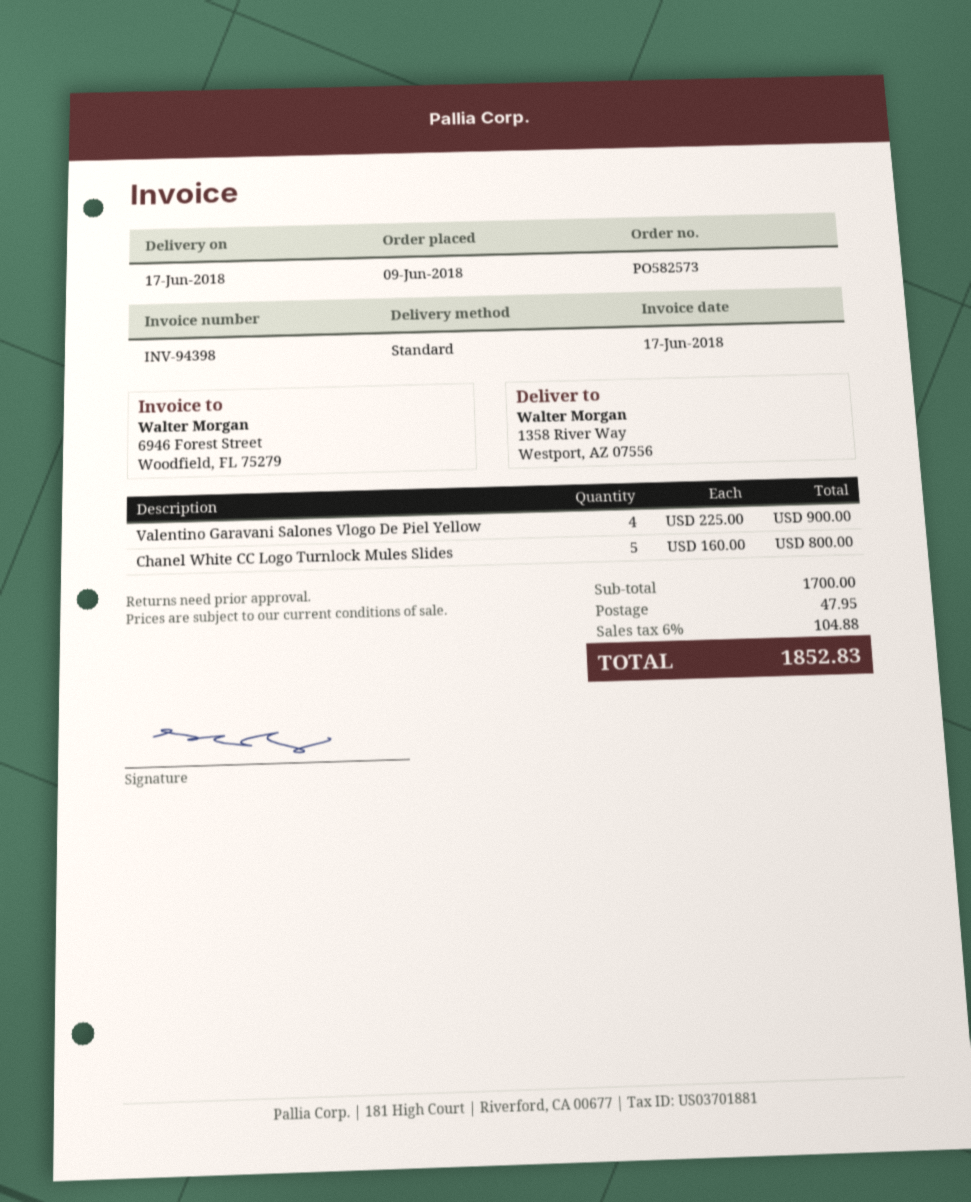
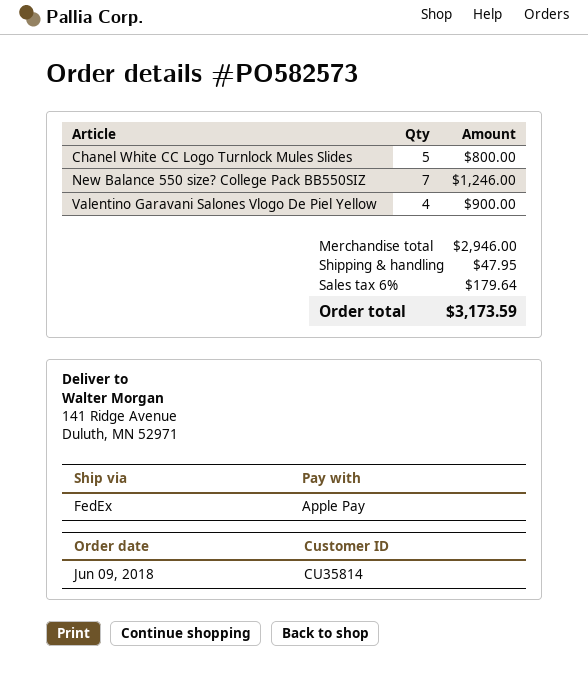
shipping method: standard -> FedEx
ship to: 1358 River Way, Westport, AZ 07556 -> 141 Ridge Avenue, Duluth, MN 52971
New Balance 550 size? College Pack BB550SIZ: none -> 7 for 1246.00
subtotal: 1700.00 -> 2946.00
tax: 6% = 104.88 -> 6% = 179.64
total: 1852.83 -> 3173.59

